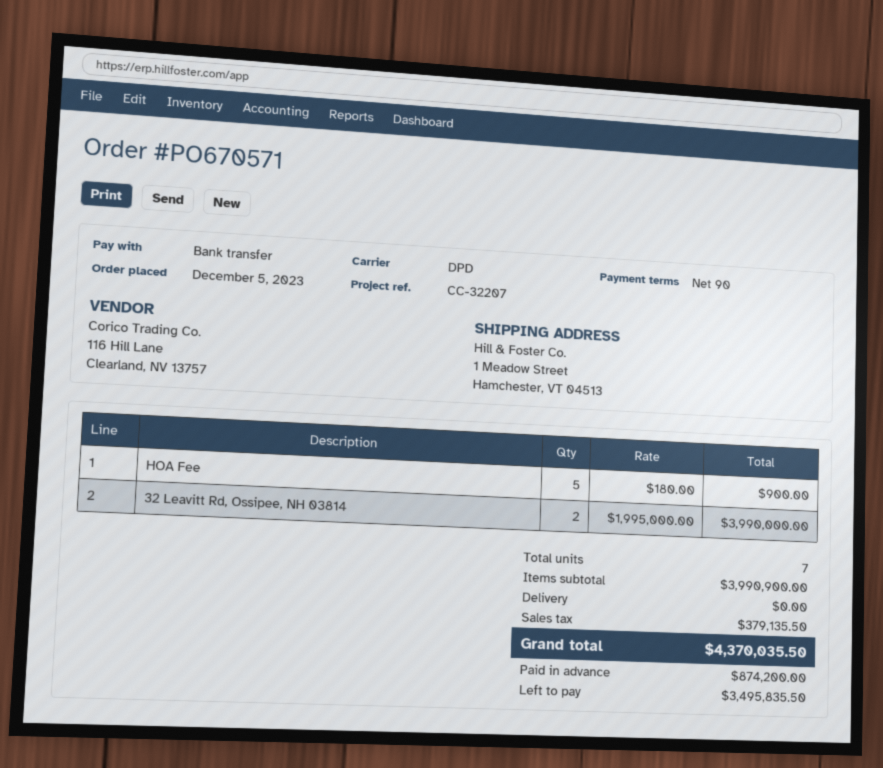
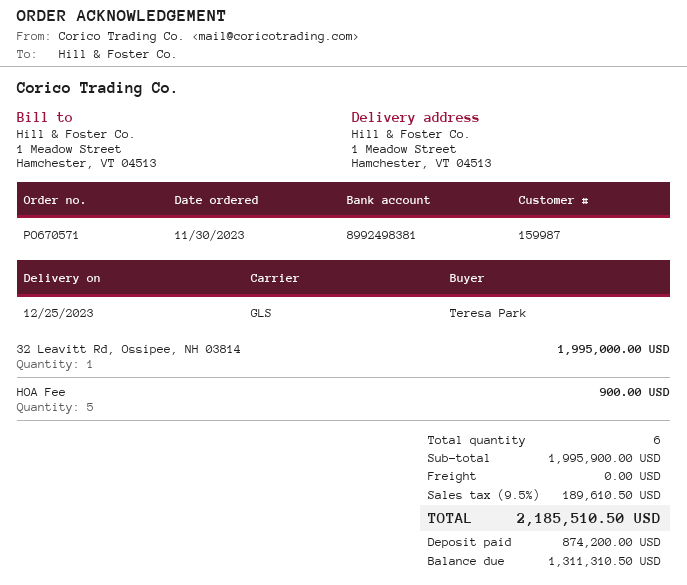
order date: 2023-12-05 -> 2023-11-30
shipping method: DPD -> GLS
32 Leavitt Rd, Ossipee, NH 03814: 2 for 3990000.00 -> 1 for 1995000.00
total quantity: 7 -> 6
subtotal: 3990900.00 -> 1995900.00
tax: 379135.50 -> 189610.50
total: 4370035.50 -> 2185510.50
balance: 3495835.50 -> 1311310.50

